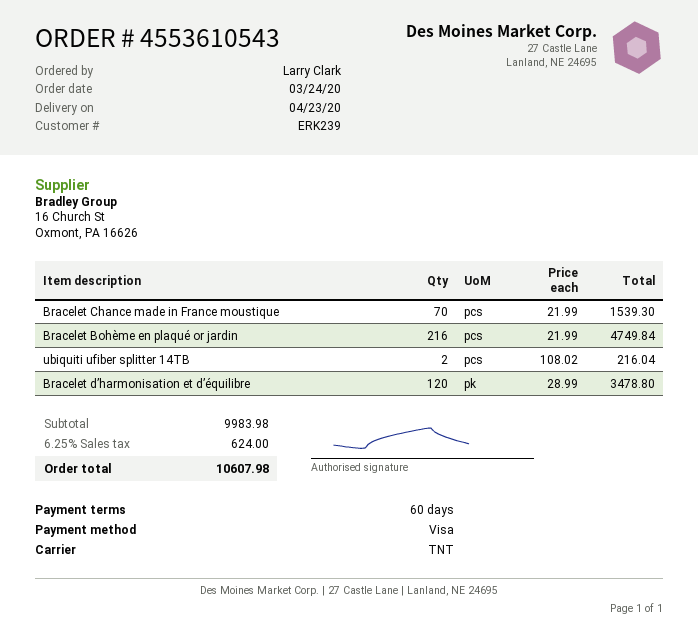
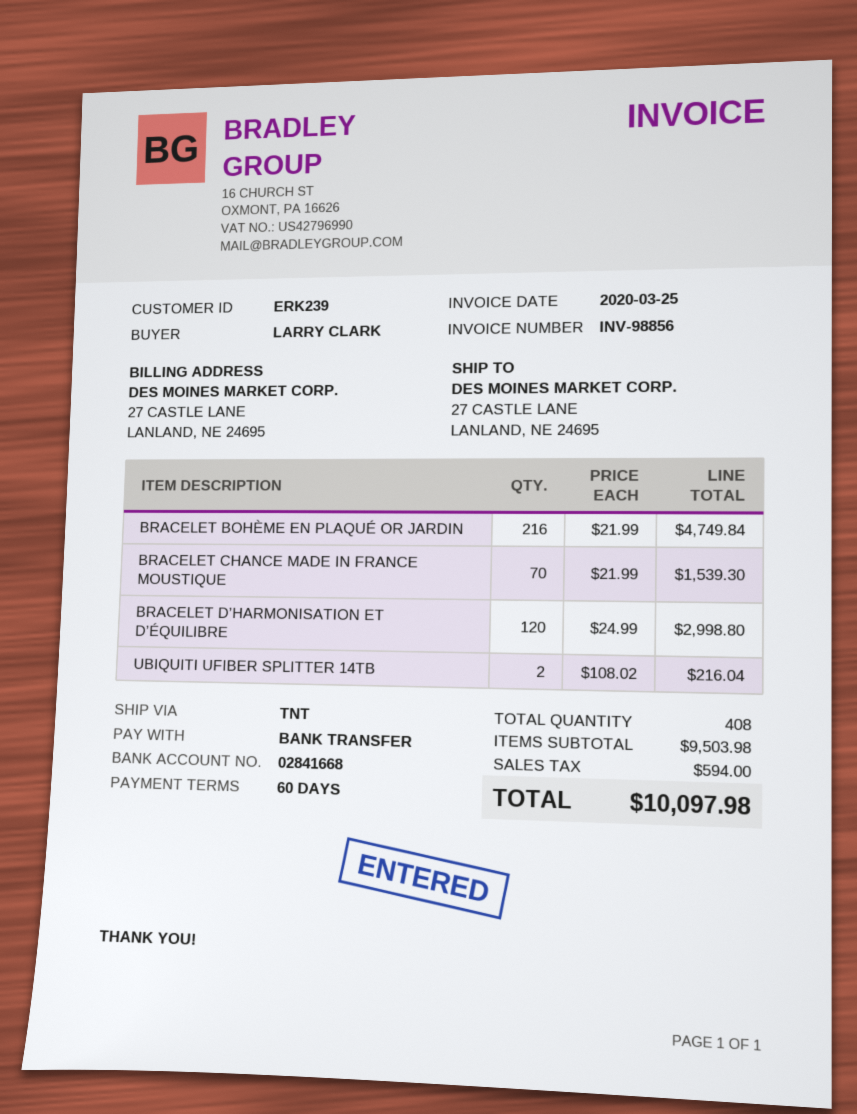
payment method: Visa -> bank transfer
Bracelet d’harmonisation et d’équilibre: 120 x 28.99 = 3478.80 -> 120 x 24.99 = 2998.80
subtotal: 9983.98 -> 9503.98
tax: 624.00 -> 594.00
total: 10607.98 -> 10097.98

